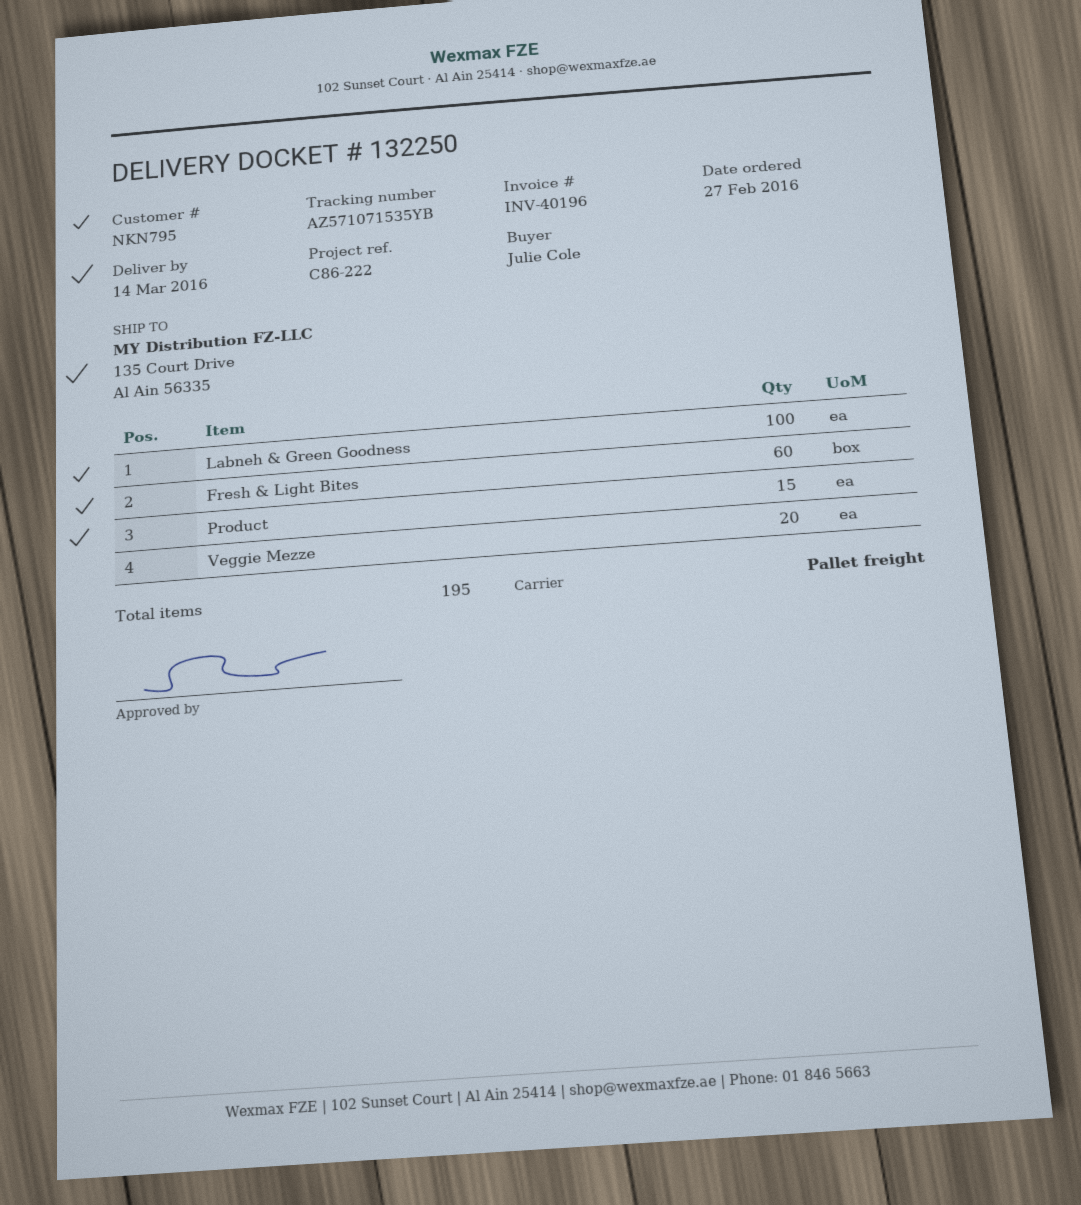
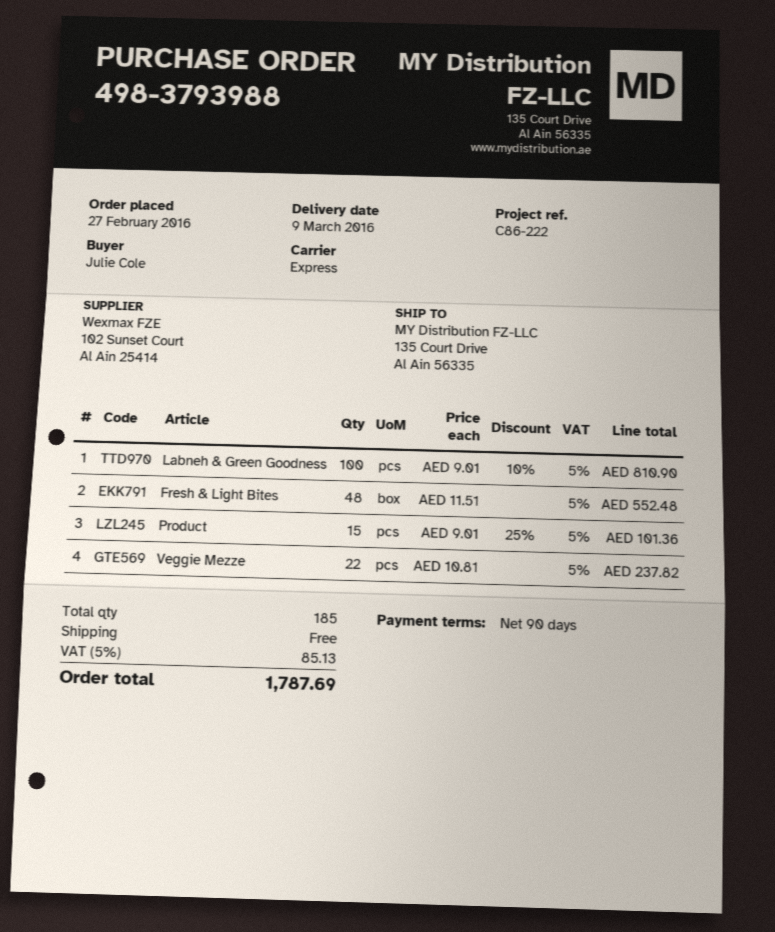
delivery date: 2016-03-14 -> 2016-03-09
shipping method: pallet freight -> express
Fresh & Light Bites: 60 -> 48
Veggie Mezze: 20 -> 22
total quantity: 195 -> 185

